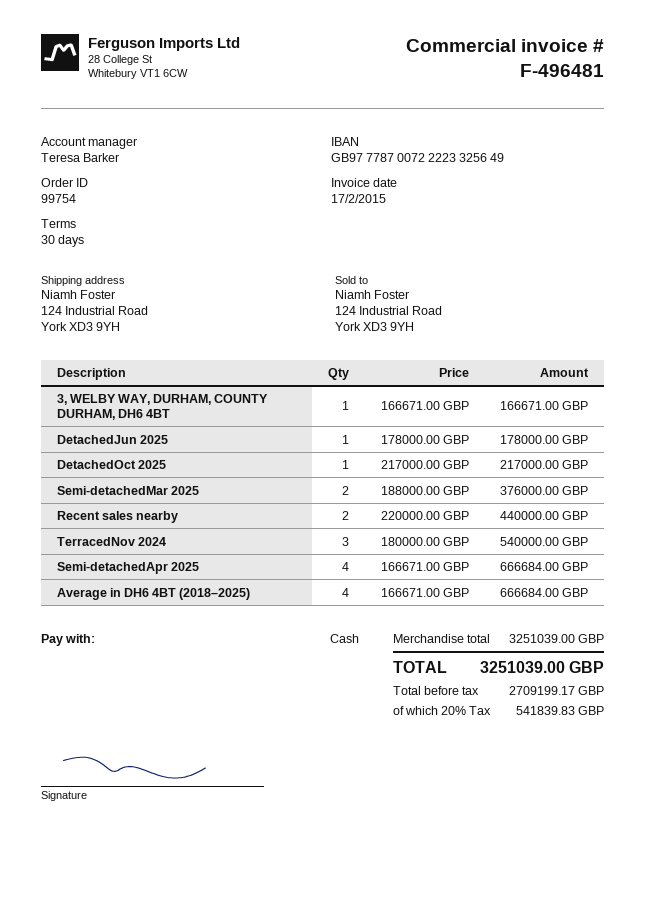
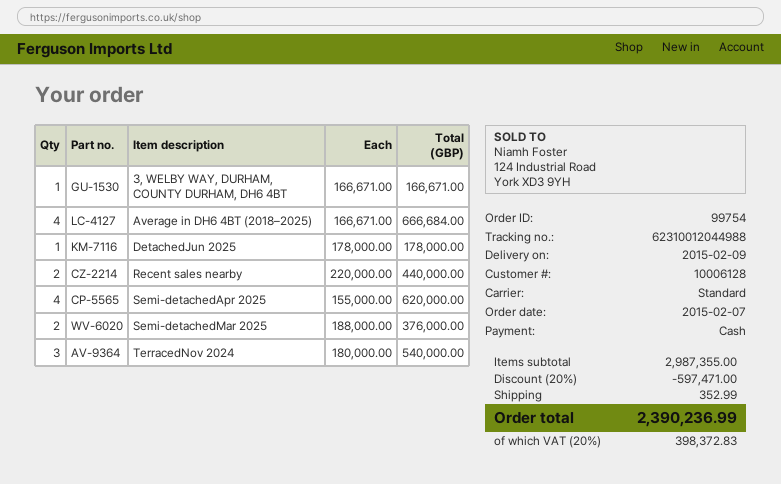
DetachedOct 2025: 1 x 217000.00 = 217000.00 -> none
Semi-detachedApr 2025: 4 x 166671.00 = 666684.00 -> 4 x 155000.00 = 620000.00
subtotal: 3251039.00 -> 2987355.00
discount: none -> 20% = 597471.00
shipping: none -> 352.99
tax: 20% = 541839.83 -> 20% = 398372.83
total: 3251039.00 -> 2390236.99

